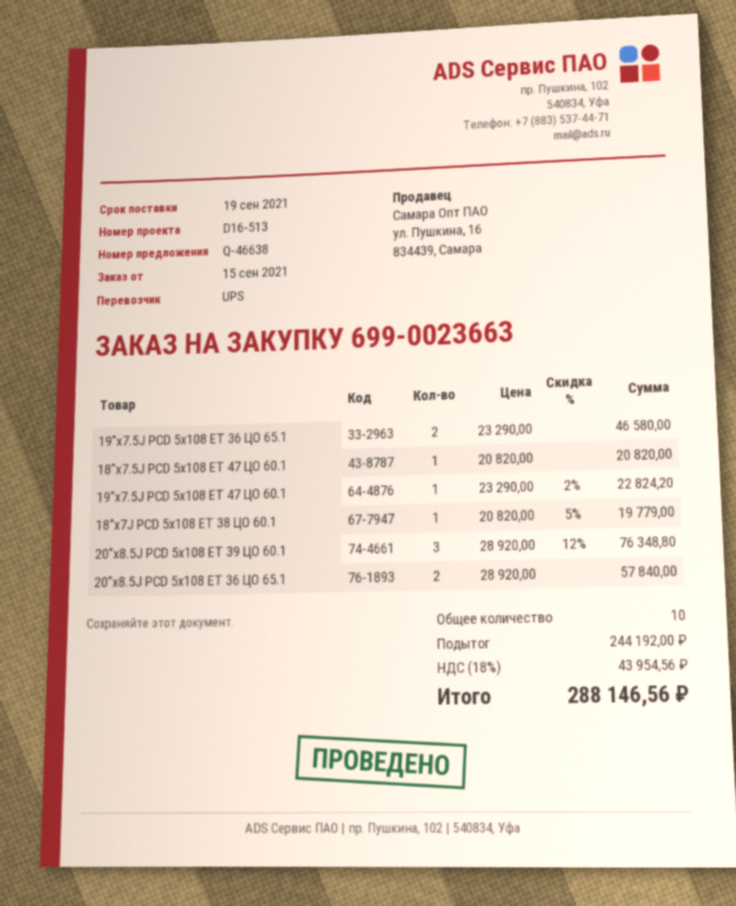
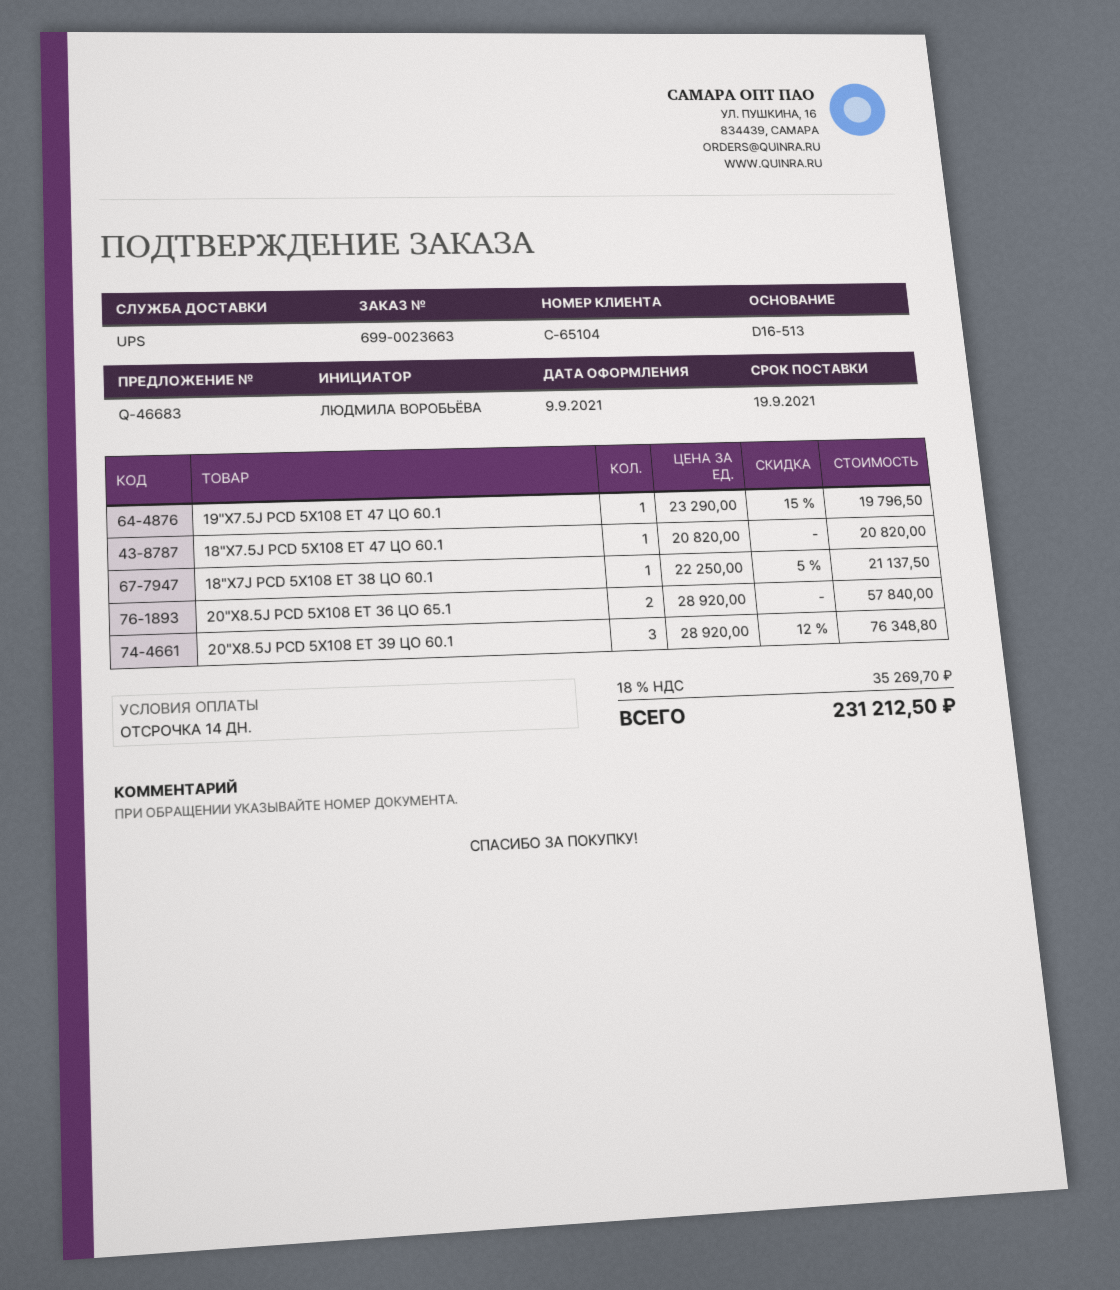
quote number: Q-46638 -> Q-46683
order date: 2021-09-15 -> 2021-09-09
19"x7.5J PCD 5x108 ЕТ 36 ЦО 65.1: 2 x 23290.00 = 46580.00 -> none
19"x7.5J PCD 5x108 ЕТ 47 ЦО 60.1: 1 x 23290.00 - 2% = 22824.20 -> 1 x 23290.00 - 15% = 19796.50
18"x7J PCD 5x108 ЕТ 38 ЦО 60.1: 1 x 20820.00 - 5% = 19779.00 -> 1 x 22250.00 - 5% = 21137.50
tax: 18% = 43954.56 -> 18% = 35269.70
total: 288146.56 -> 231212.50

